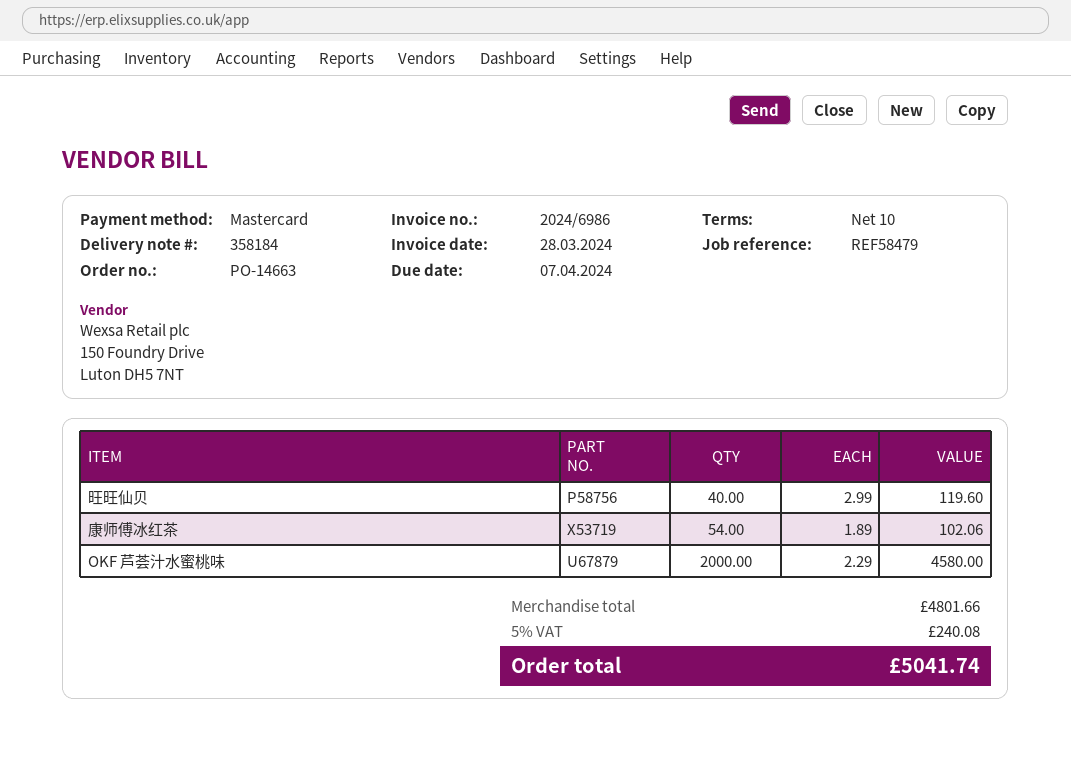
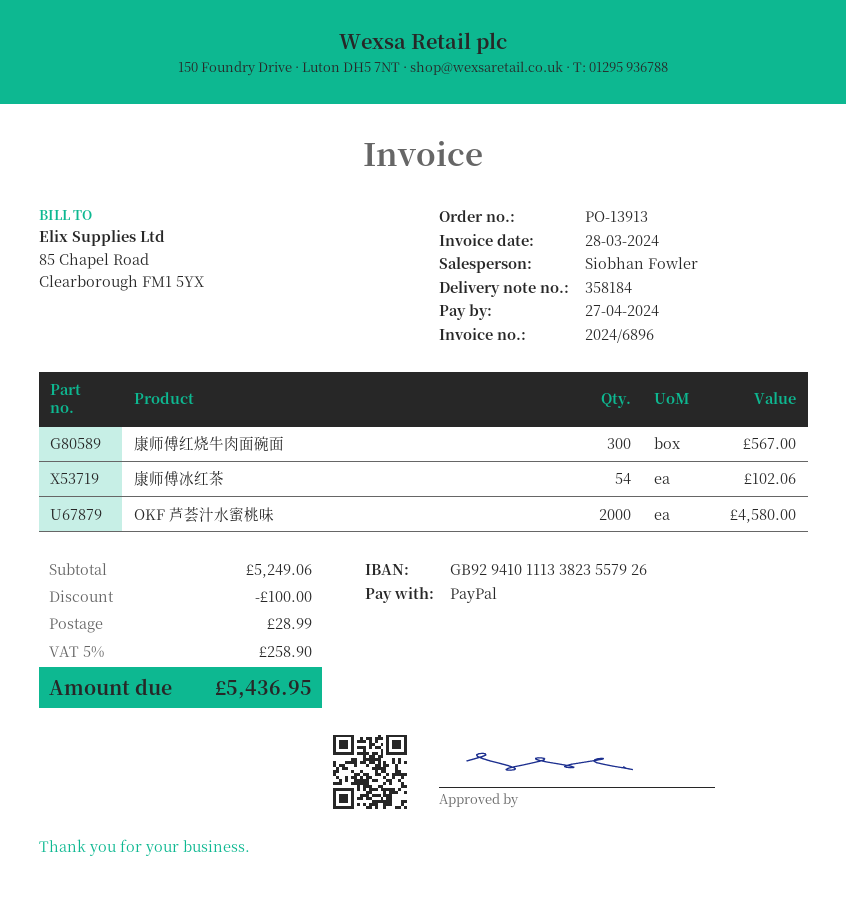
order number: PO-14663 -> PO-13913
invoice number: 2024/6986 -> 2024/6896
due date: 2024-04-07 -> 2024-04-27
payment method: Mastercard -> PayPal
旺旺仙贝: 40 for 119.60 -> none
康师傅红烧牛肉面碗面: none -> 300 for 567.00
subtotal: 4801.66 -> 5249.06
discount: none -> 100.00
shipping: none -> 28.99
tax: 5% = 240.08 -> 5% = 258.90
total: 5041.74 -> 5436.95

